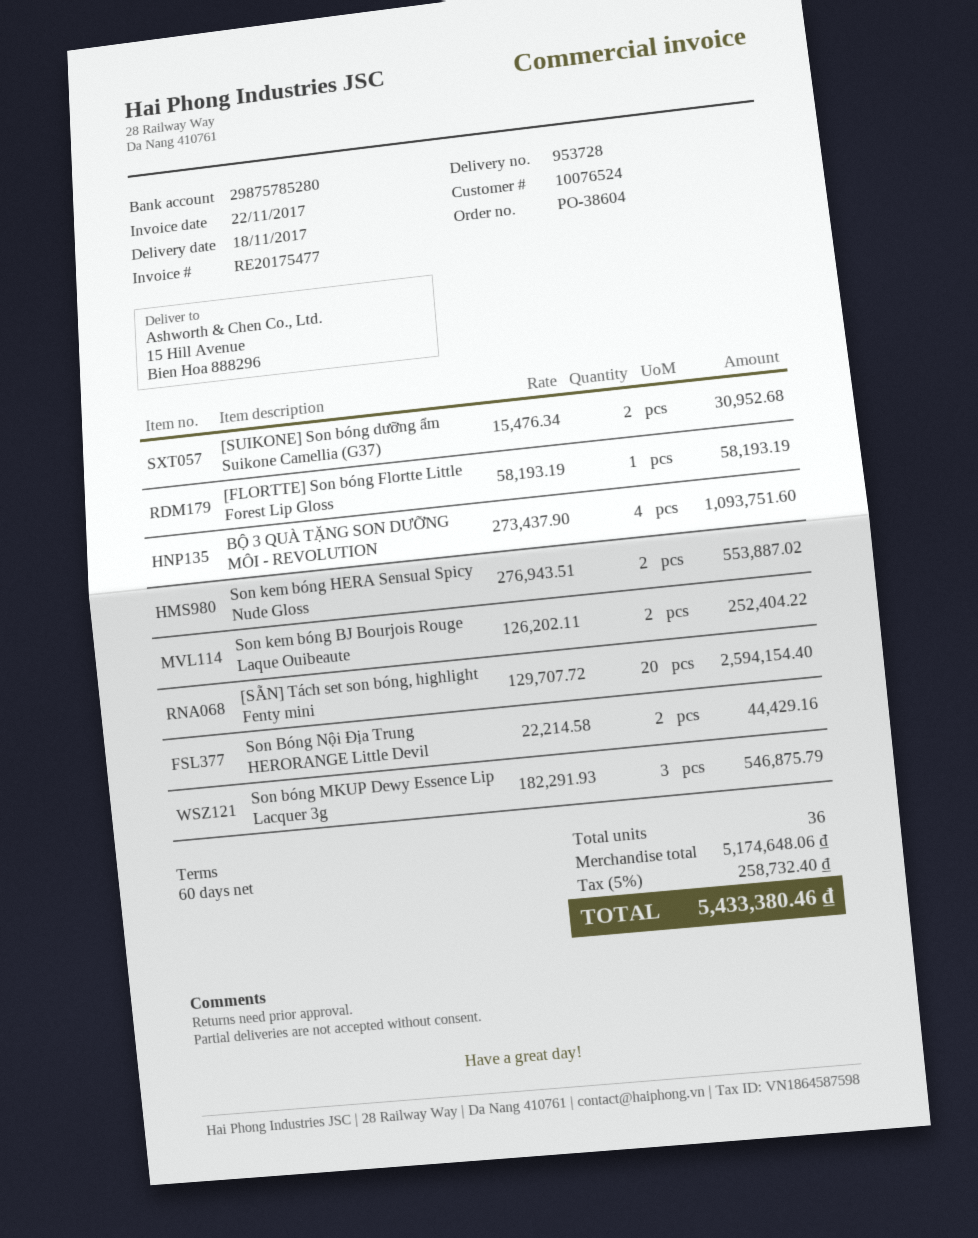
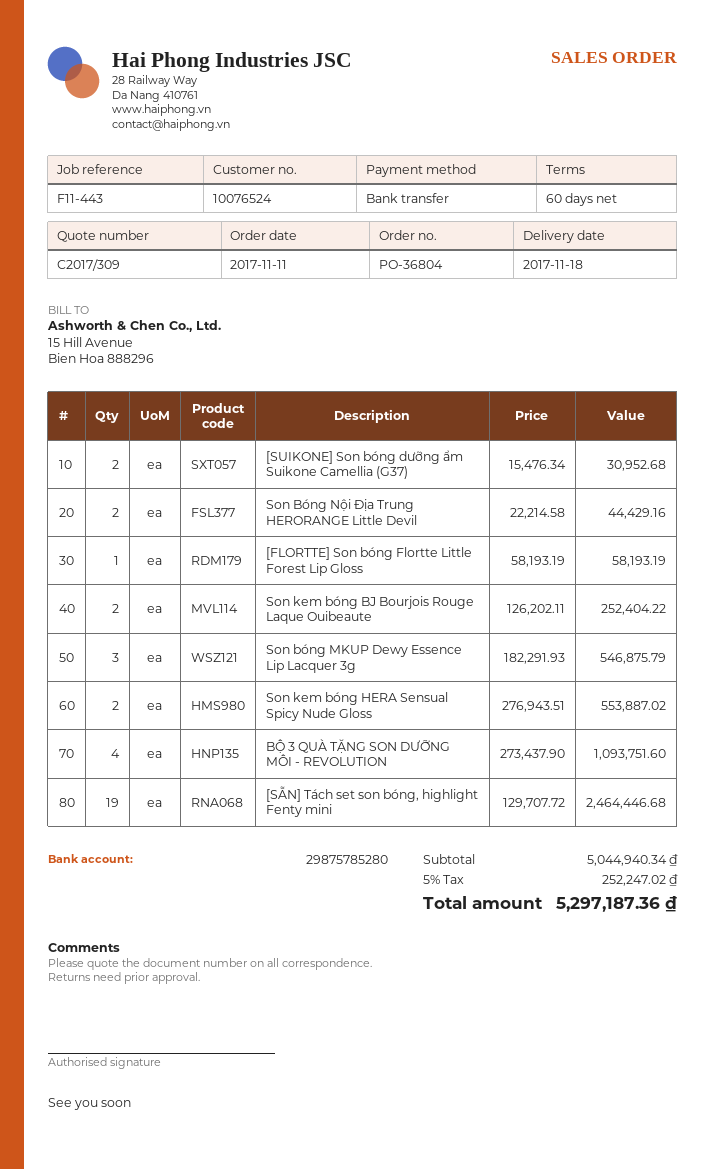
order number: PO-38604 -> PO-36804
[SẴN] Tách set son bóng, highlight Fenty mini: 20 x 129707.72 = 2594154.40 -> 19 x 129707.72 = 2464446.68
subtotal: 5174648.06 -> 5044940.34
tax: 5% = 258732.40 -> 5% = 252247.02
total: 5433380.46 -> 5297187.36

